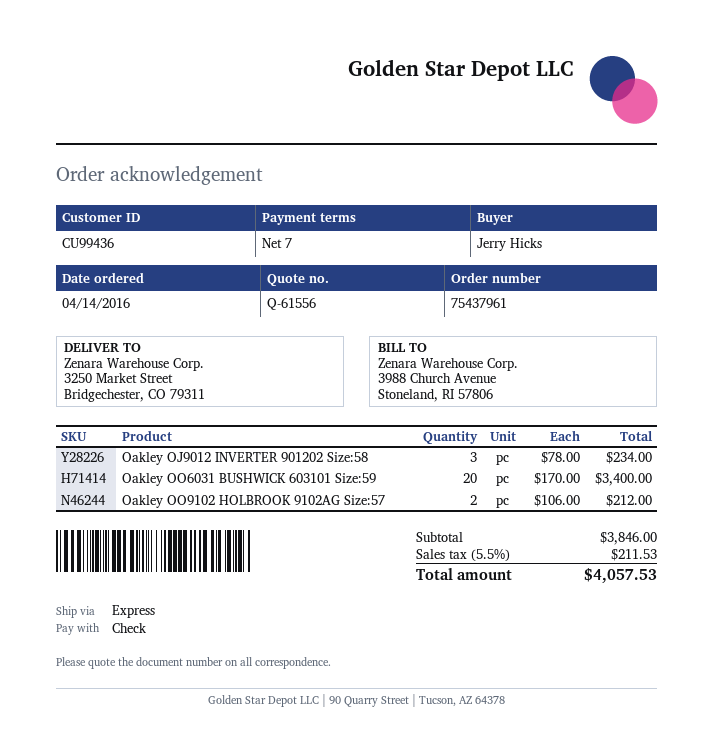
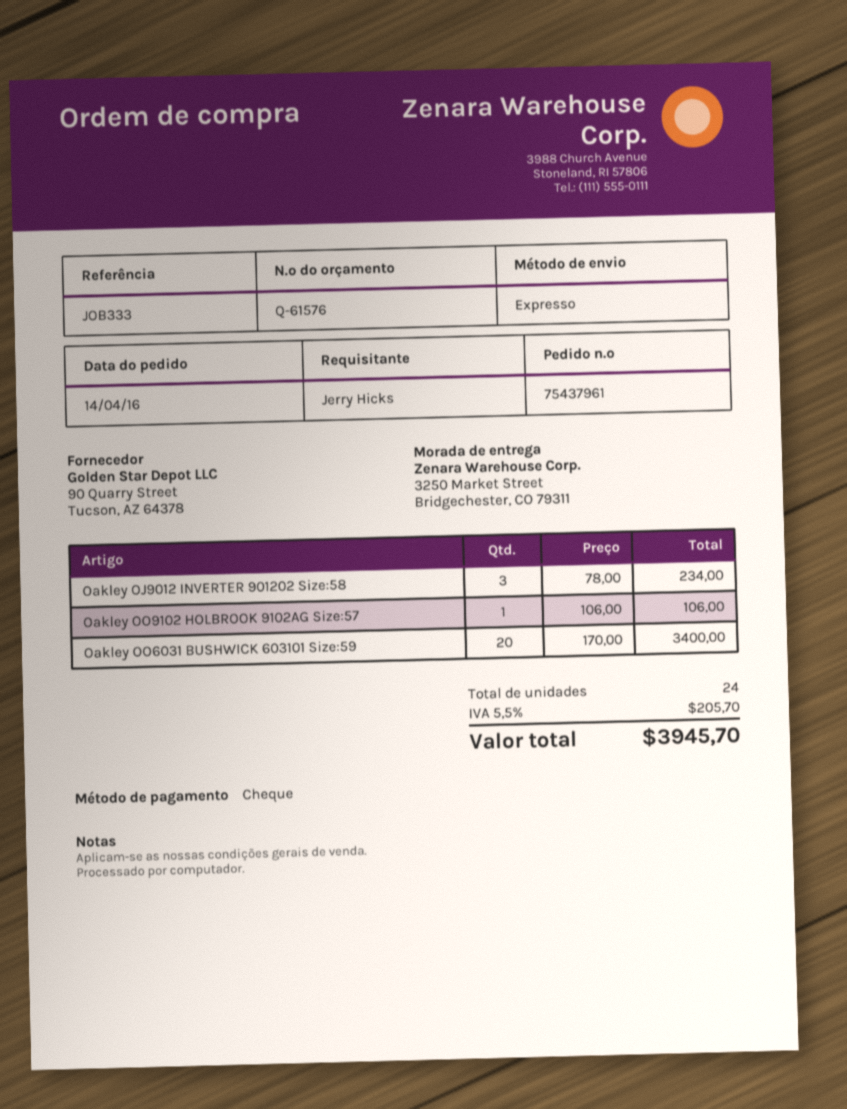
quote number: Q-61556 -> Q-61576
Oakley OO9102 HOLBROOK 9102AG Size:57: 2 x 106.00 = 212.00 -> 1 x 106.00 = 106.00
tax: 5.5% = 211.53 -> 5.5% = 205.70
total: 4057.53 -> 3945.70

